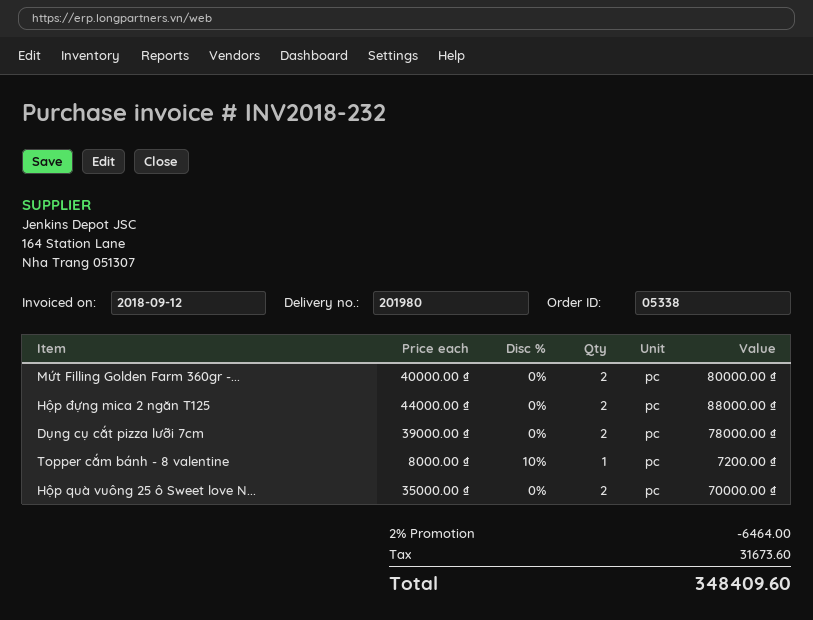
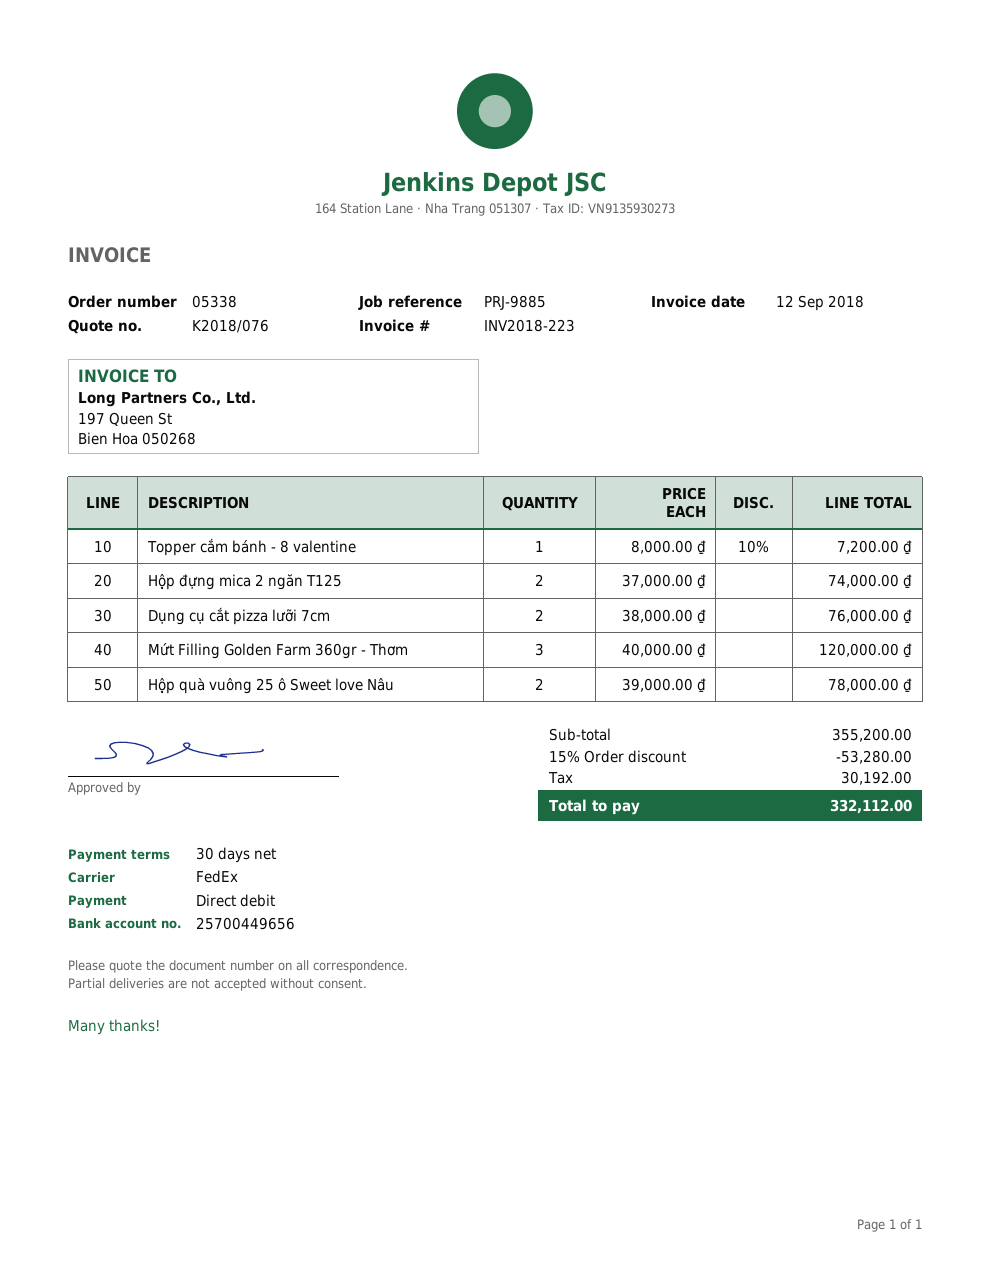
invoice number: INV2018-232 -> INV2018-223
Mứt Filling Golden Farm 360gr -...: 2 x 40000.00 = 80000.00 -> 3 x 40000.00 = 120000.00
Hộp đựng mica 2 ngăn T125: 2 x 44000.00 = 88000.00 -> 2 x 37000.00 = 74000.00
Dụng cụ cắt pizza lưỡi 7cm: 2 x 39000.00 = 78000.00 -> 2 x 38000.00 = 76000.00
Hộp quà vuông 25 ô Sweet love N...: 2 x 35000.00 = 70000.00 -> 2 x 39000.00 = 78000.00
discount: 2% = 6464.00 -> 15% = 53280.00
tax: 31673.60 -> 30192.00
total: 348409.60 -> 332112.00

